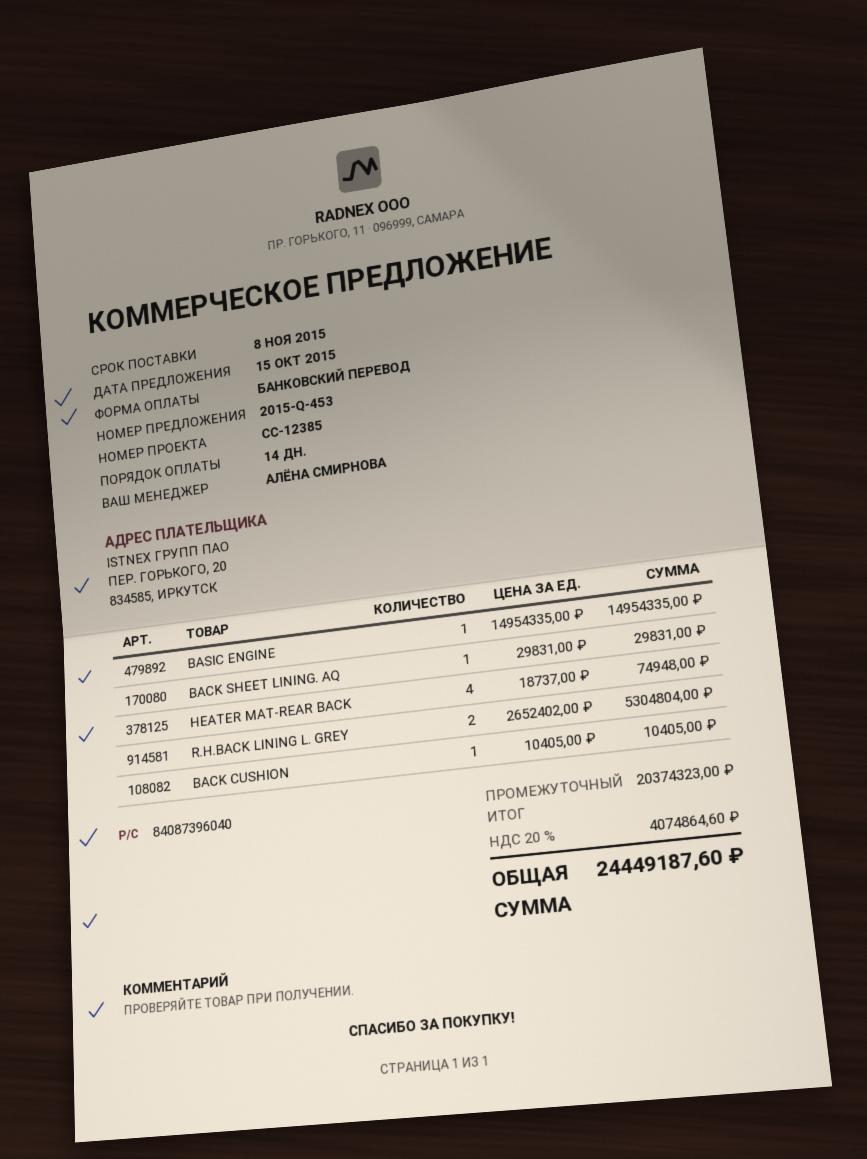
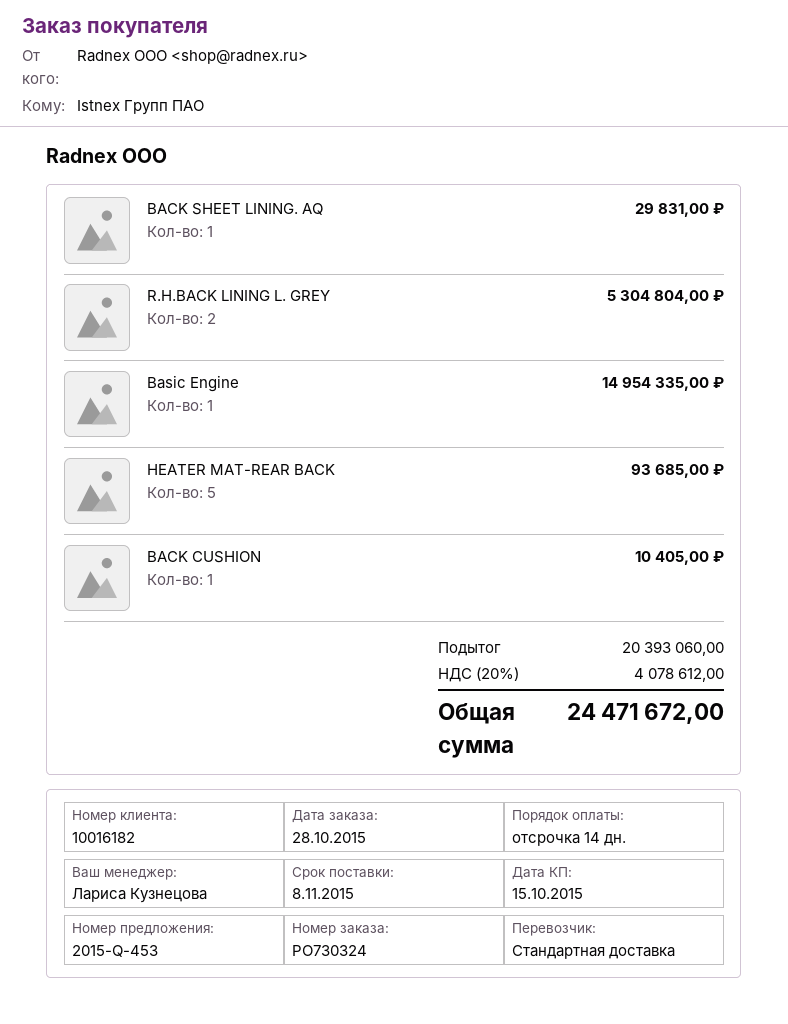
sales rep: АЛЁНА СМИРНОВА -> Лариса Кузнецова
HEATER MAT-REAR BACK: 4 for 74948.00 -> 5 for 93685.00
subtotal: 20374323.00 -> 20393060.00
tax: 20% = 4074864.60 -> 20% = 4078612.00
total: 24449187.60 -> 24471672.00

